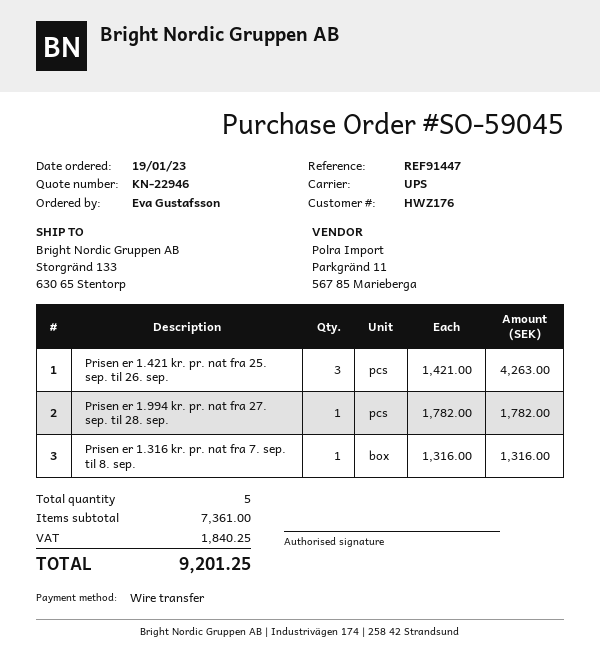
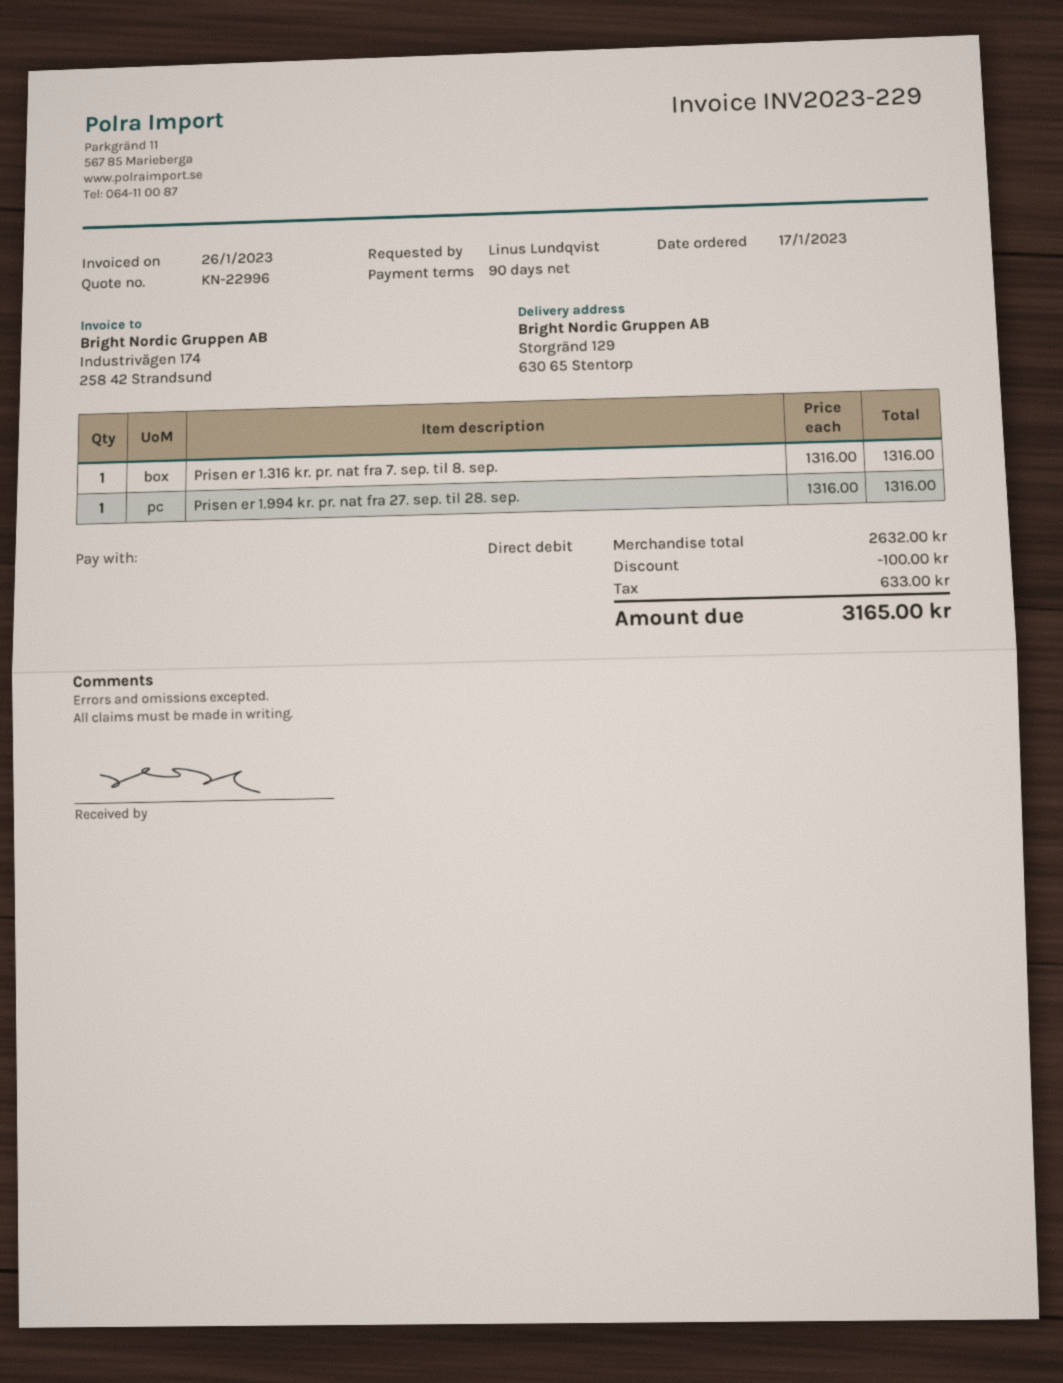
quote number: KN-22946 -> KN-22996
order date: 2023-01-19 -> 2023-01-17
ordered by: Eva Gustafsson -> Linus Lundqvist
payment method: bank transfer -> direct debit
ship to: Storgränd 133, 630 65 Stentorp -> Storgränd 129, 630 65 Stentorp
Prisen er 1.421 kr. pr. nat fra 25. sep. til 26. sep.: 3 x 1421.00 = 4263.00 -> none
Prisen er 1.994 kr. pr. nat fra 27. sep. til 28. sep.: 1 x 1782.00 = 1782.00 -> 1 x 1316.00 = 1316.00
subtotal: 7361.00 -> 2632.00
discount: none -> 100.00
tax: 1840.25 -> 633.00
total: 9201.25 -> 3165.00

